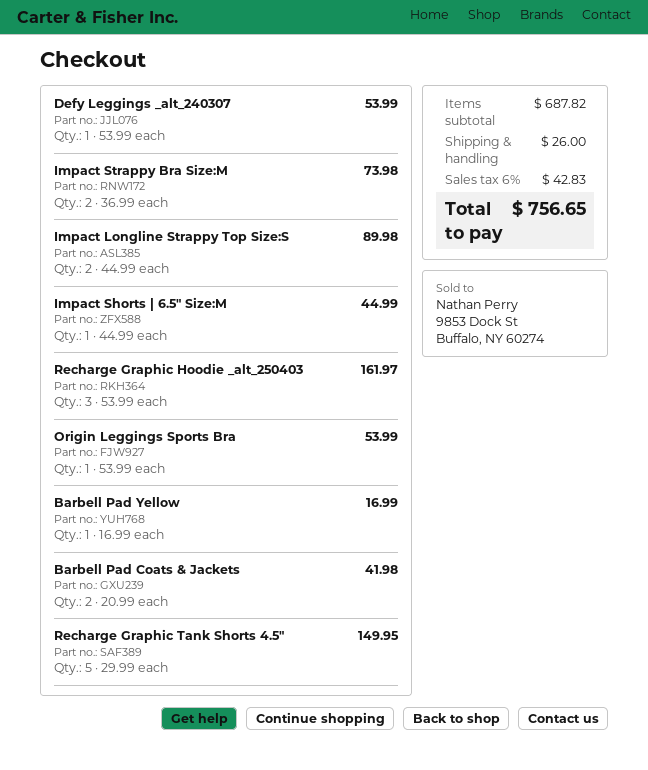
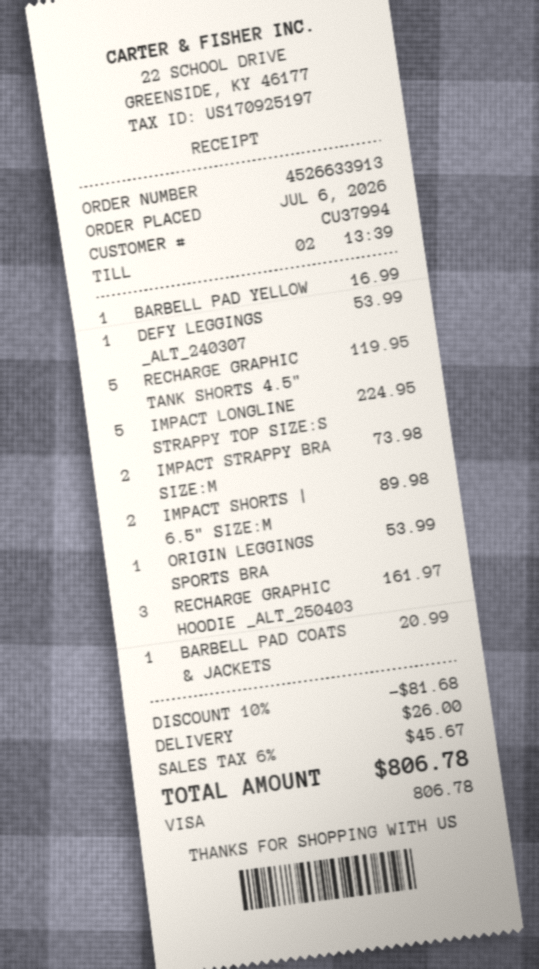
Impact Longline Strappy Top Size:S: 2 for 89.98 -> 5 for 224.95
Impact Shorts | 6.5" Size:M: 1 for 44.99 -> 2 for 89.98
Barbell Pad Coats & Jackets: 2 for 41.98 -> 1 for 20.99
Recharge Graphic Tank Shorts 4.5": 5 for 149.95 -> 5 for 119.95
discount: none -> 10% = 81.68
tax: 6% = 42.83 -> 6% = 45.67
total: 756.65 -> 806.78

